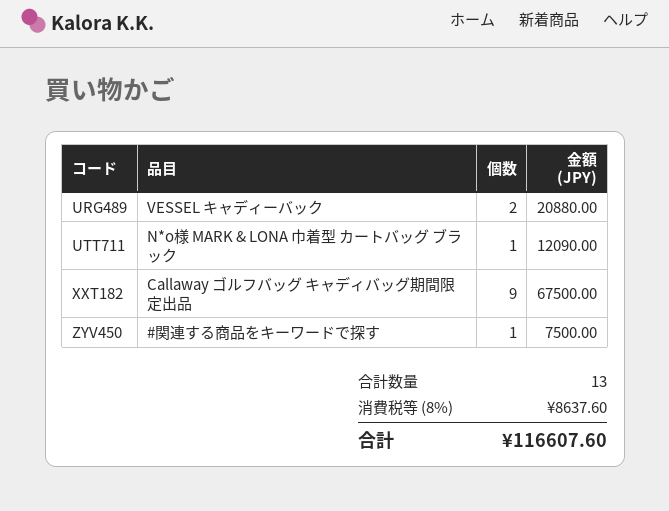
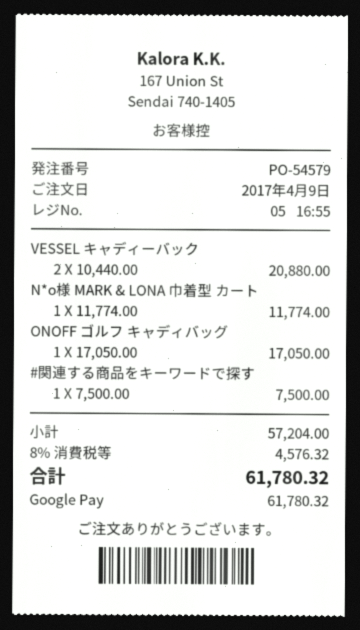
N*o様 MARK & LONA 巾着型 カートバッグ ブラック: 1 for 12090.00 -> 1 for 11774.00
Callaway ゴルフバッグ キャディバッグ期間限定出品: 9 for 67500.00 -> none
ONOFF ゴルフ キャディバッグ: none -> 1 for 17050.00
tax: 8% = 8637.60 -> 8% = 4576.32
total: 116607.60 -> 61780.32

